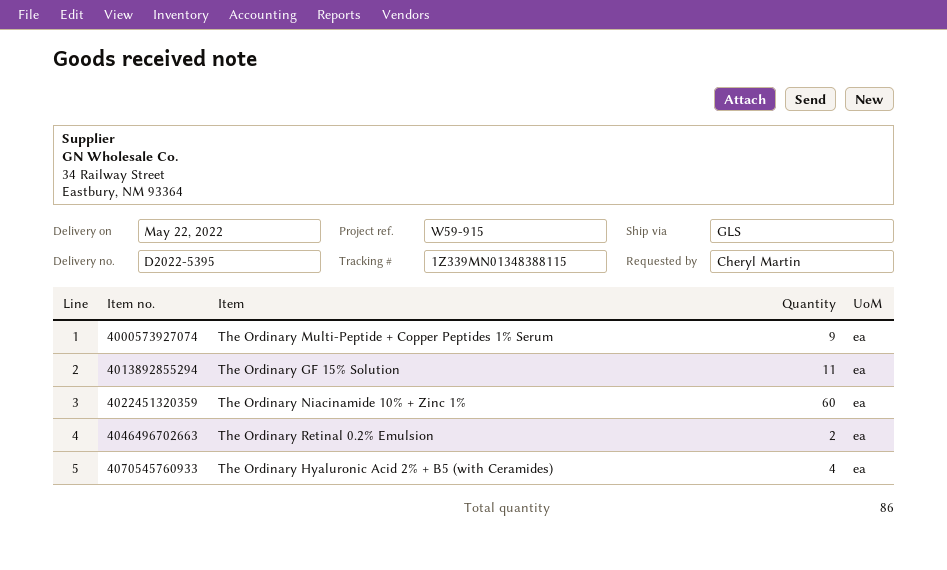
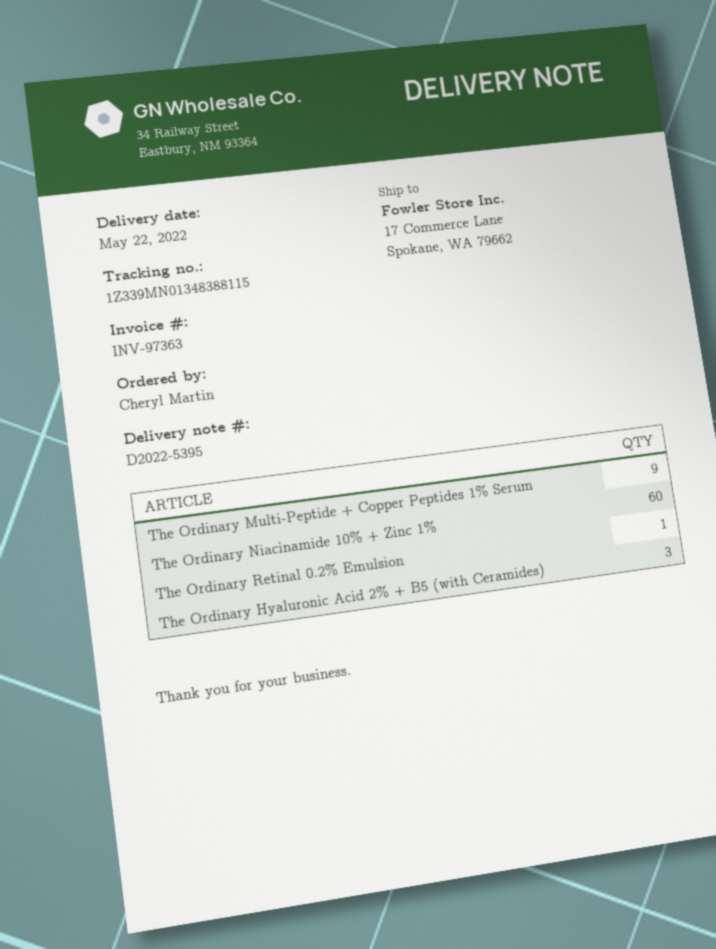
The Ordinary GF 15% Solution: 11 -> none
The Ordinary Retinal 0.2% Emulsion: 2 -> 1
The Ordinary Hyaluronic Acid 2% + B5 (with Ceramides): 4 -> 3

